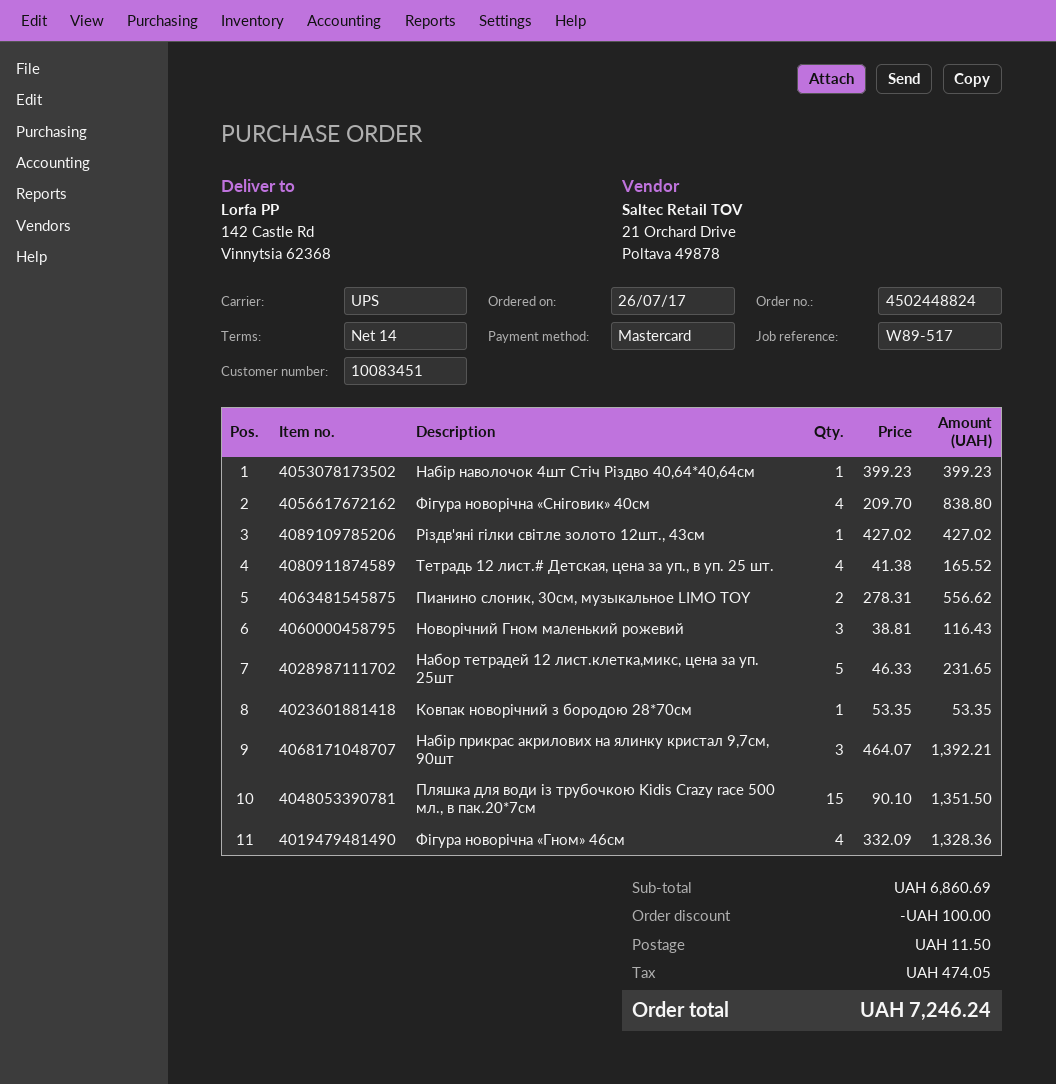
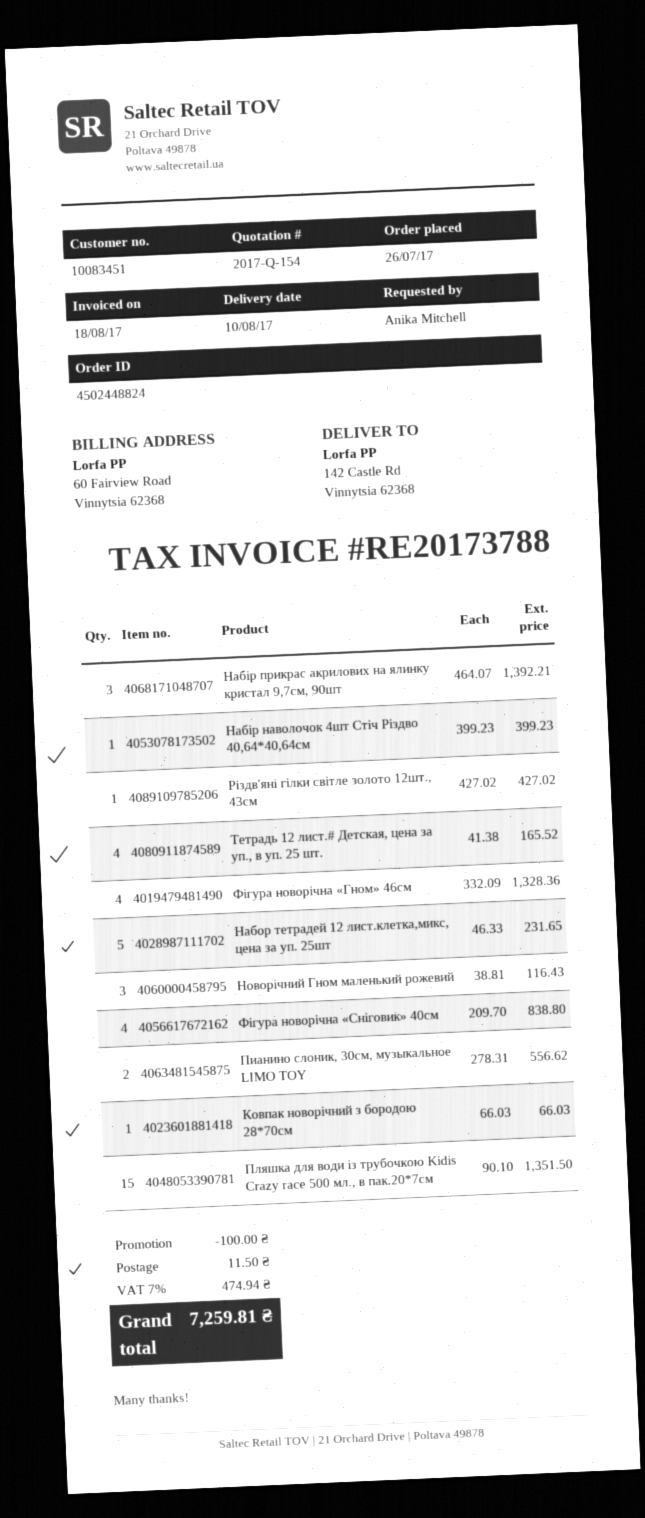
Ковпак новорічний з бородою 28*70см: 1 x 53.35 = 53.35 -> 1 x 66.03 = 66.03
tax: 474.05 -> 474.94
total: 7246.24 -> 7259.81

